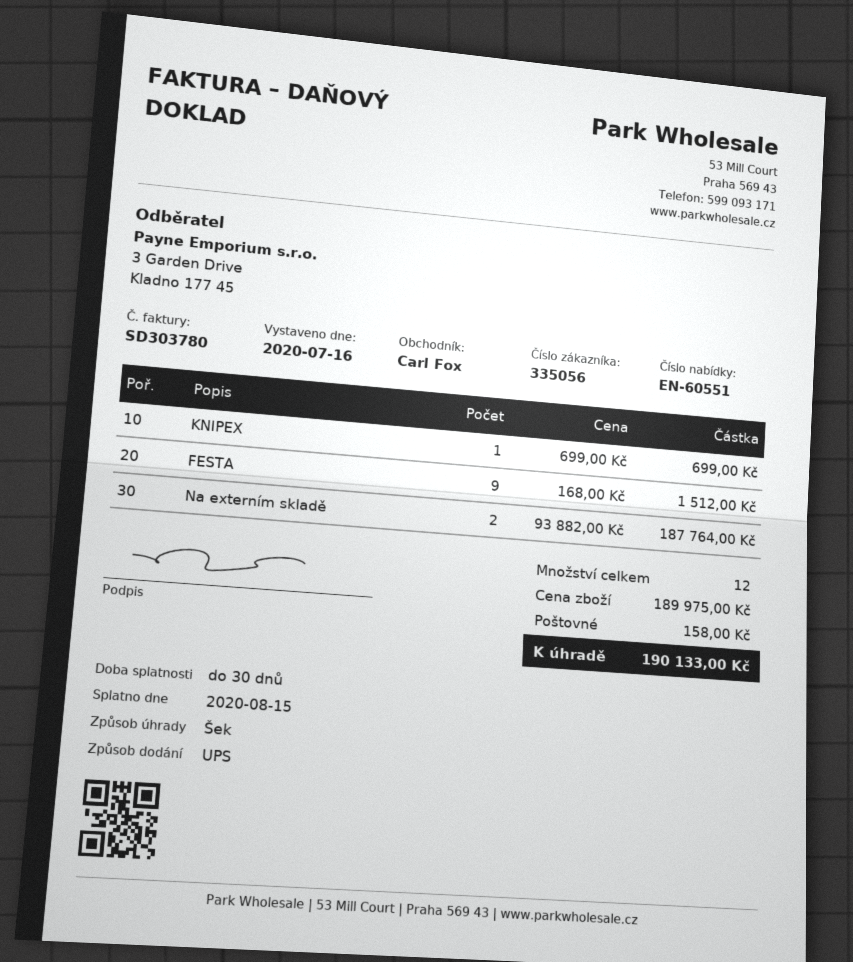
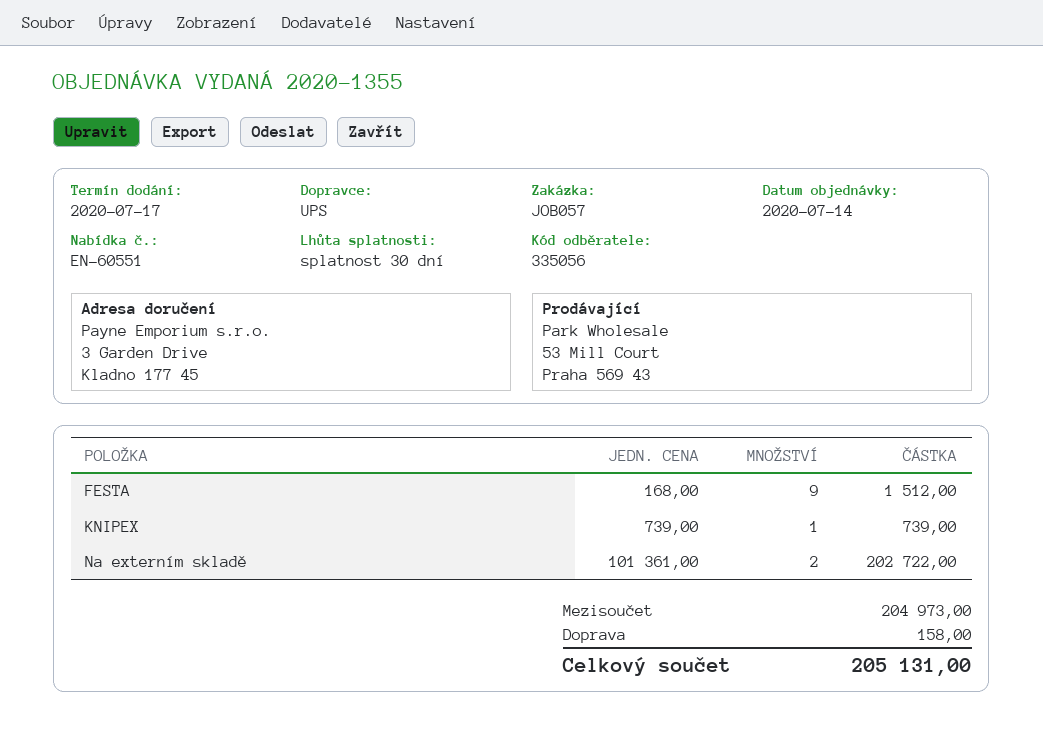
KNIPEX: 1 x 699.00 = 699.00 -> 1 x 739.00 = 739.00
Na externím skladě: 2 x 93882.00 = 187764.00 -> 2 x 101361.00 = 202722.00
subtotal: 189975.00 -> 204973.00
total: 190133.00 -> 205131.00

